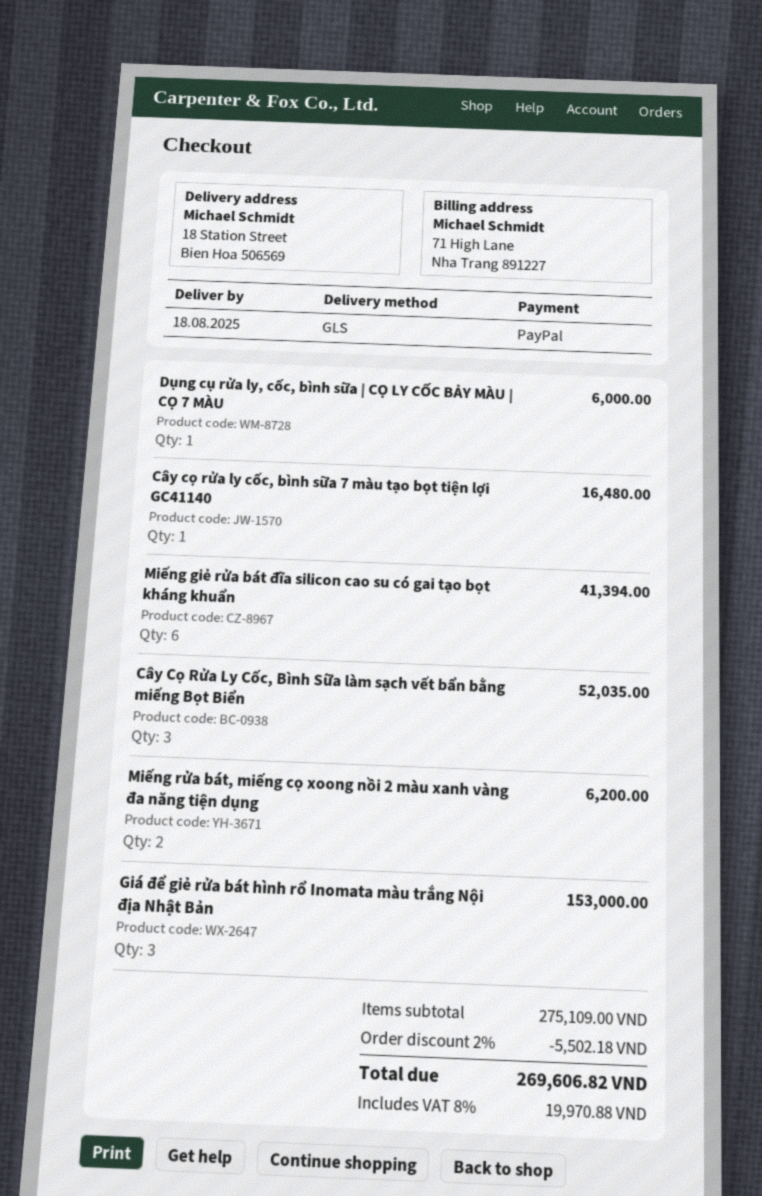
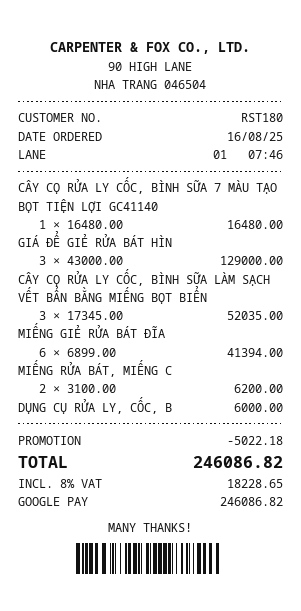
payment method: PayPal -> Google Pay
Giá để giẻ rửa bát hình rổ Inomata màu trắng Nội địa Nhật Bản: 3 for 153000.00 -> 3 for 129000.00
discount: 5502.18 -> 5022.18
tax: 8% = 19970.88 -> 8% = 18228.65
total: 269606.82 -> 246086.82

